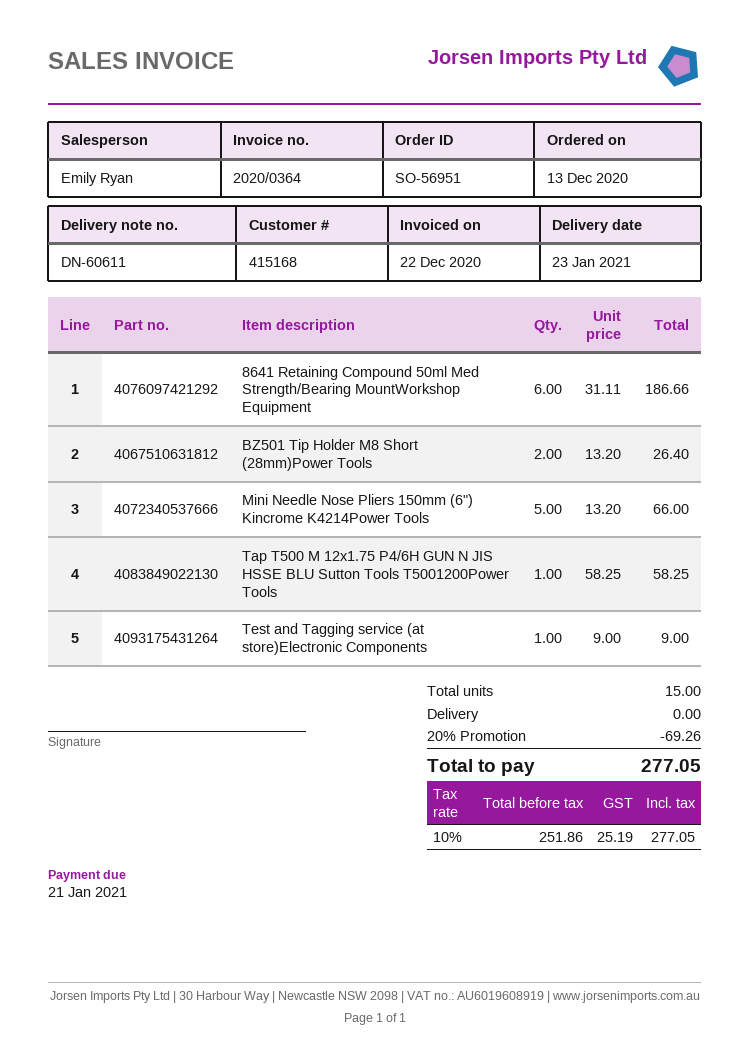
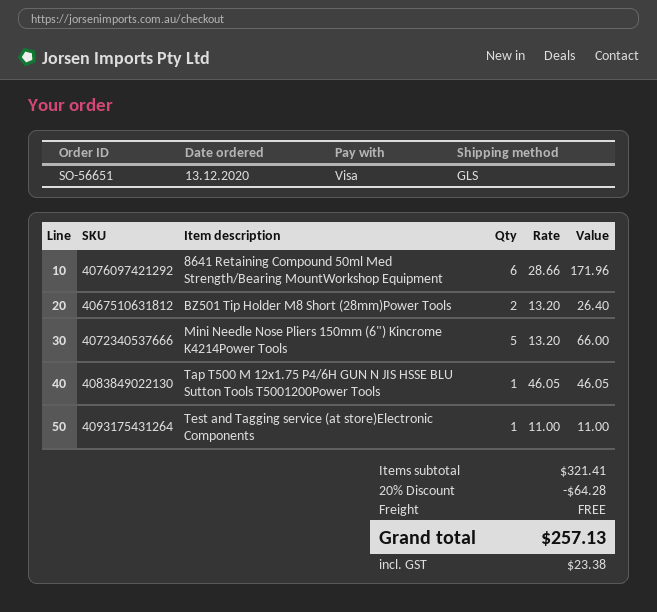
order number: SO-56951 -> SO-56651
8641 Retaining Compound 50ml Med Strength/Bearing MountWorkshop Equipment: 6 x 31.11 = 186.66 -> 6 x 28.66 = 171.96
Tap T500 M 12x1.75 P4/6H GUN N JIS HSSE BLU Sutton Tools T5001200Power Tools: 1 x 58.25 = 58.25 -> 1 x 46.05 = 46.05
Test and Tagging service (at store)Electronic Components: 1 x 9.00 = 9.00 -> 1 x 11.00 = 11.00
discount: 20% = 69.26 -> 20% = 64.28
tax: 25.19 -> 23.38
total: 277.05 -> 257.13

